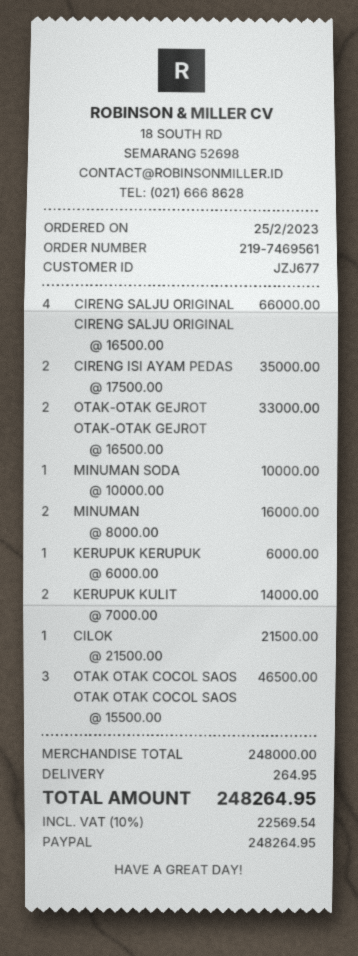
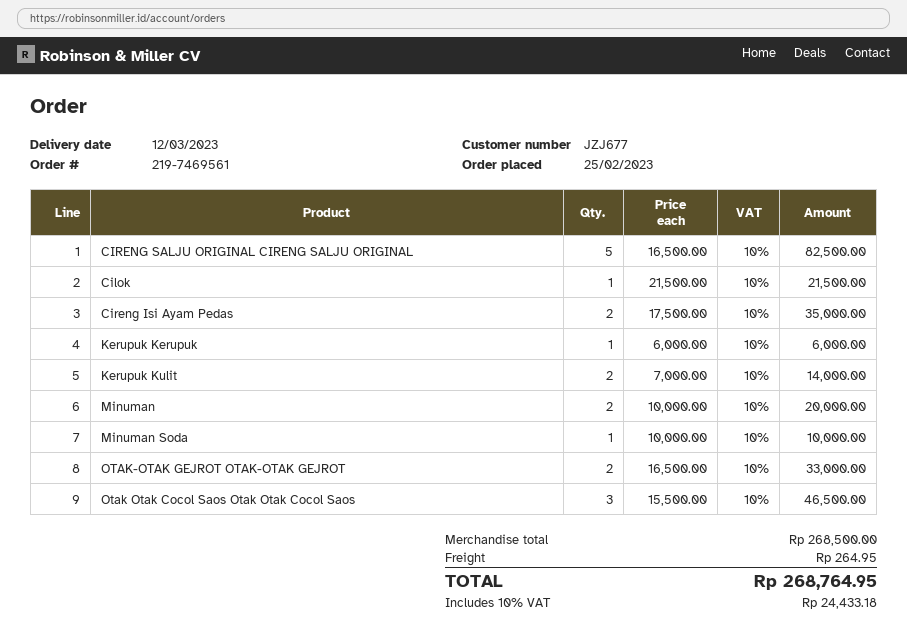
CIRENG SALJU ORIGINAL CIRENG SALJU ORIGINAL: 4 x 16500.00 = 66000.00 -> 5 x 16500.00 = 82500.00
MINUMAN: 2 x 8000.00 = 16000.00 -> 2 x 10000.00 = 20000.00
subtotal: 248000.00 -> 268500.00
tax: 10% = 22569.54 -> 10% = 24433.18
total: 248264.95 -> 268764.95

